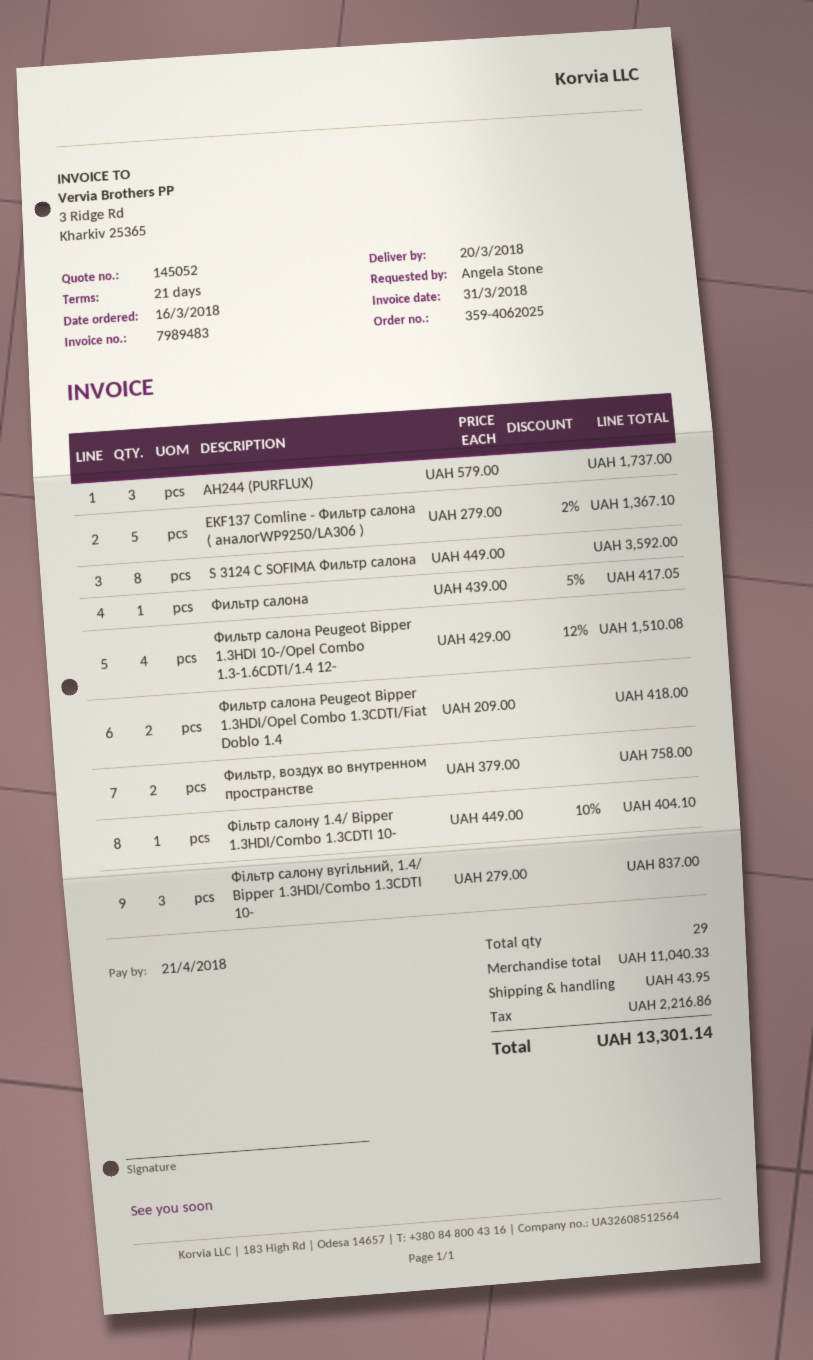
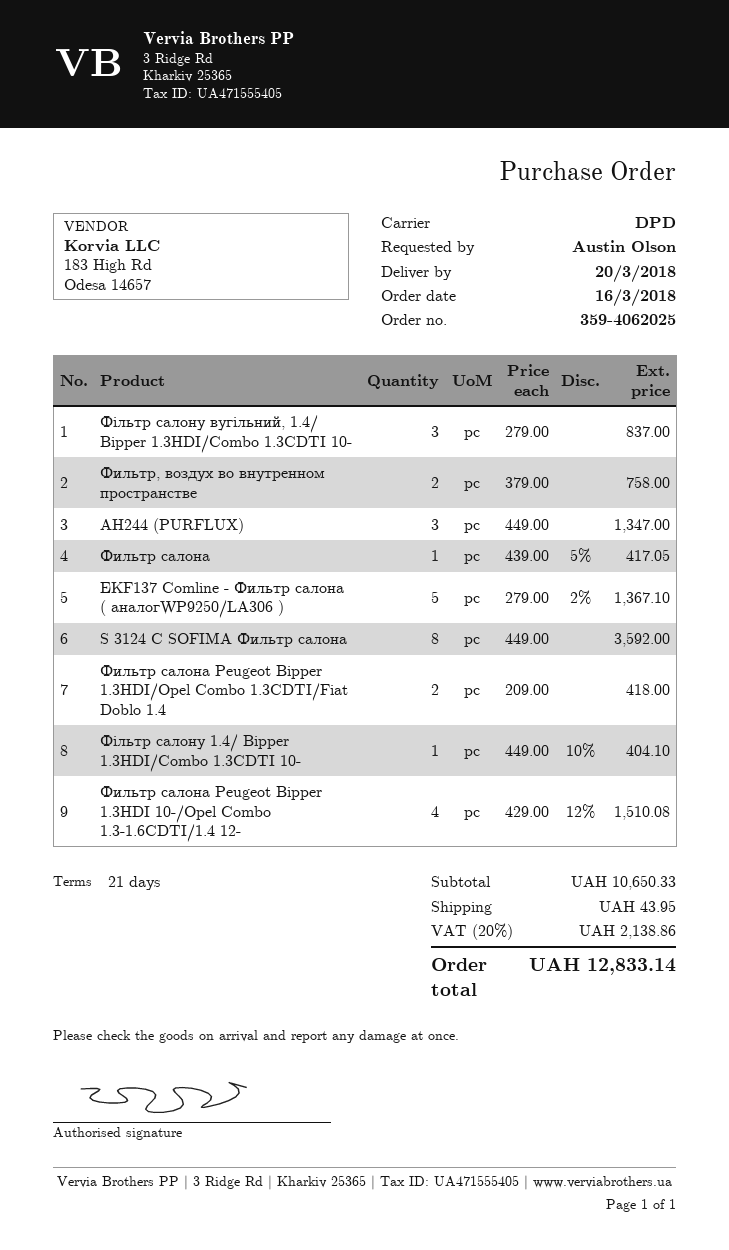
ordered by: Angela Stone -> Austin Olson
AH244 (PURFLUX): 3 x 579.00 = 1737.00 -> 3 x 449.00 = 1347.00
subtotal: 11040.33 -> 10650.33
tax: 2216.86 -> 2138.86
total: 13301.14 -> 12833.14

